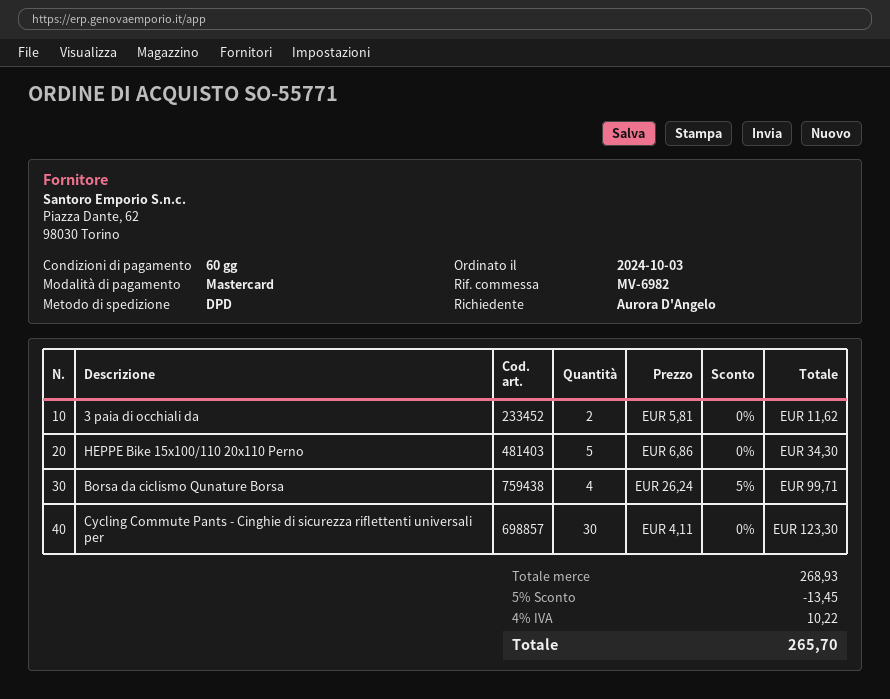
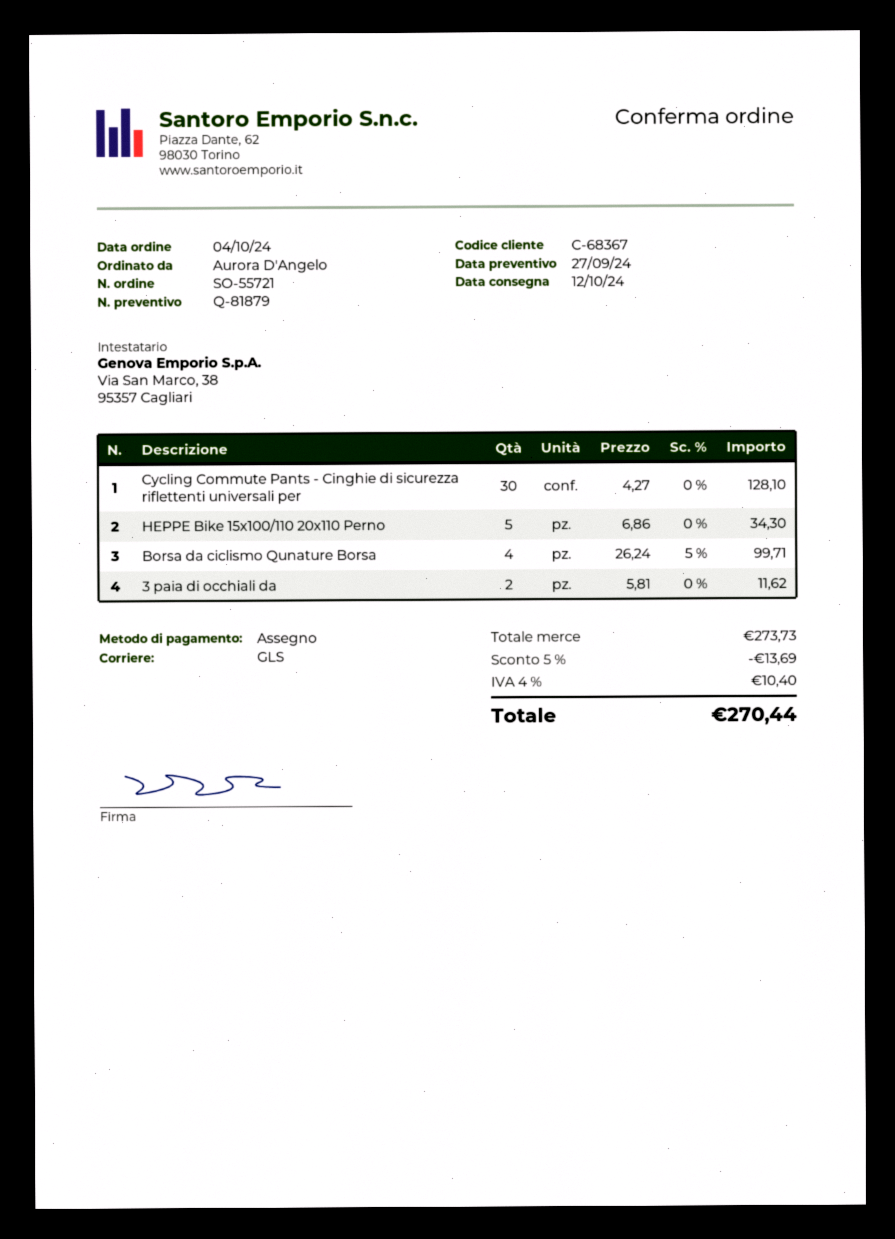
order number: SO-55771 -> SO-55721
order date: 2024-10-03 -> 2024-10-04
payment method: Mastercard -> cheque
shipping method: DPD -> GLS
Cycling Commute Pants - Cinghie di sicurezza riflettenti universali per: 30 x 4.11 = 123.30 -> 30 x 4.27 = 128.10
subtotal: 268.93 -> 273.73
discount: 5% = 13.45 -> 5% = 13.69
tax: 4% = 10.22 -> 4% = 10.40
total: 265.70 -> 270.44

